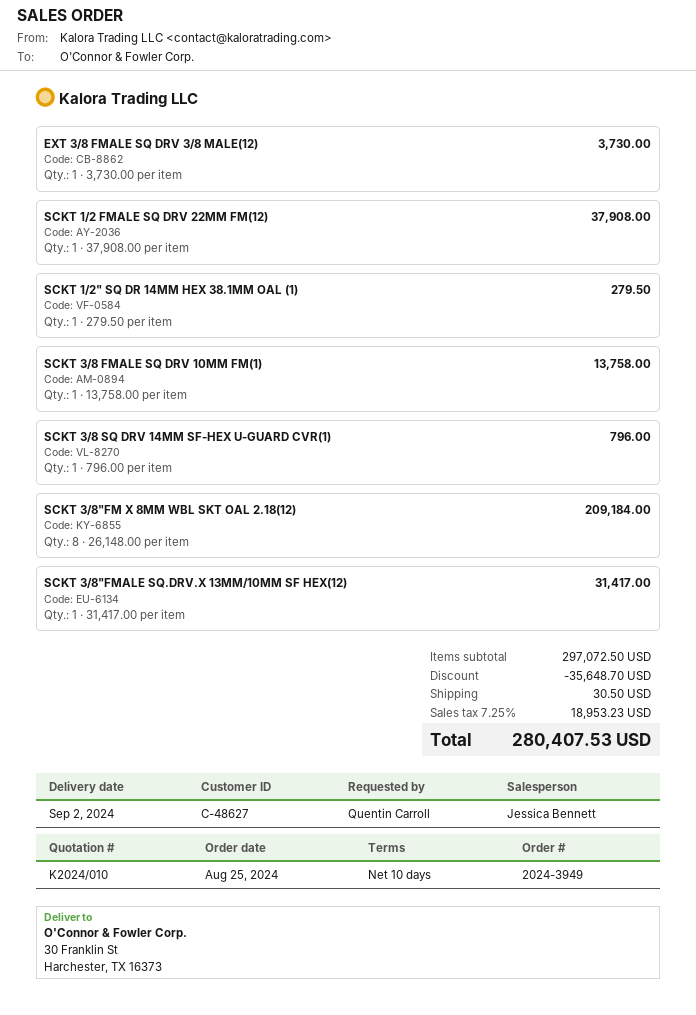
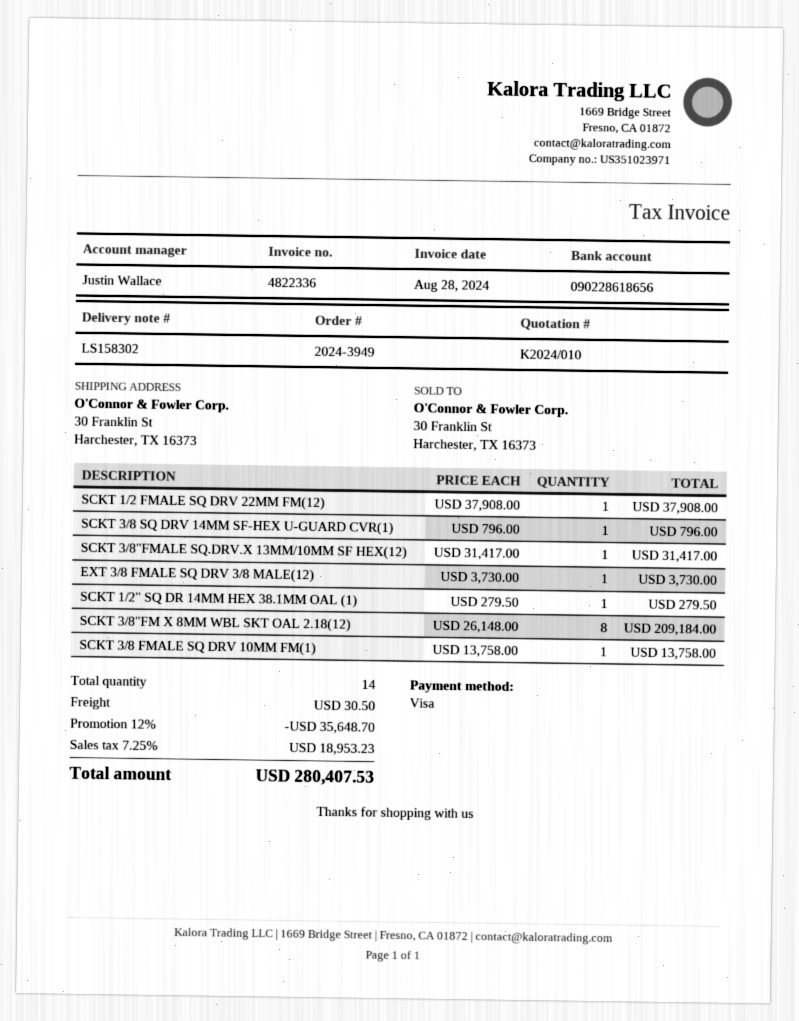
sales rep: Jessica Bennett -> Justin Wallace

